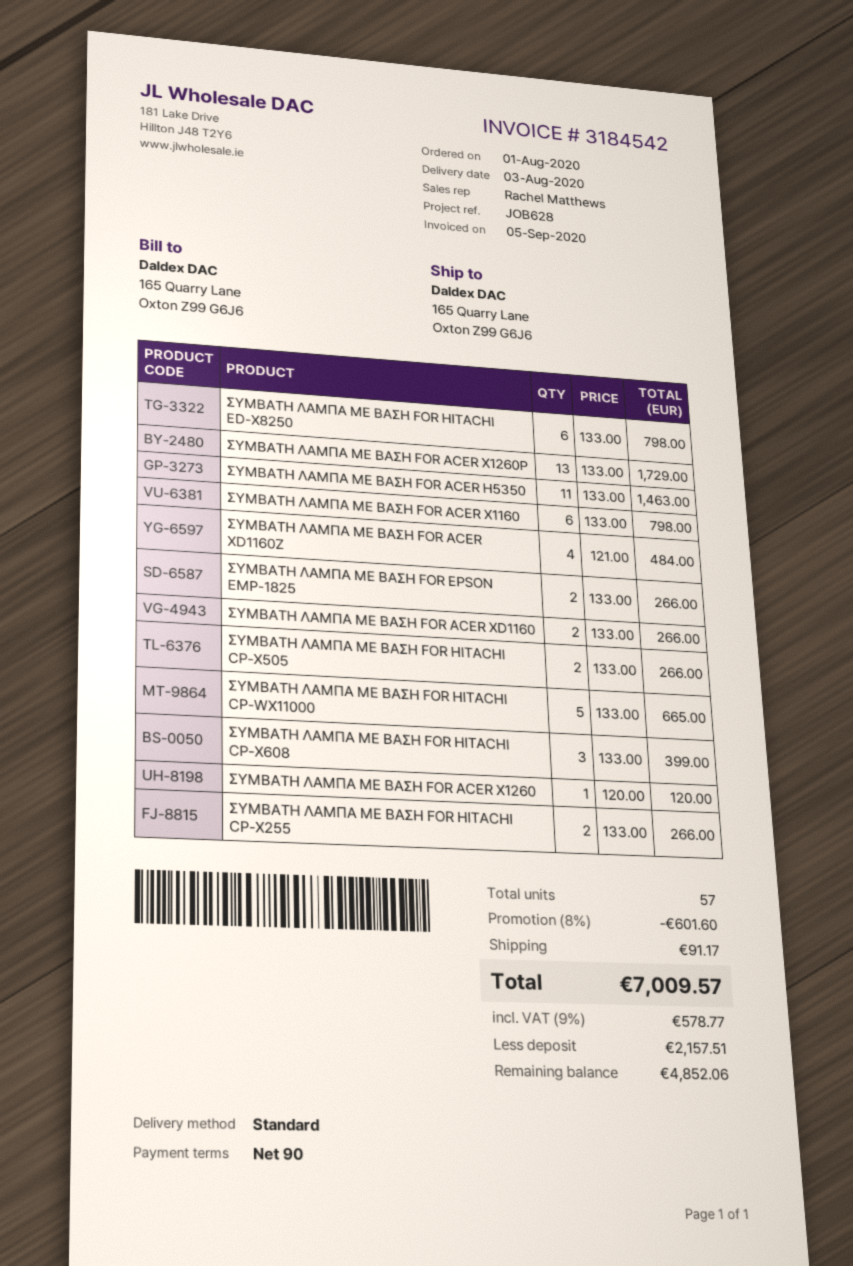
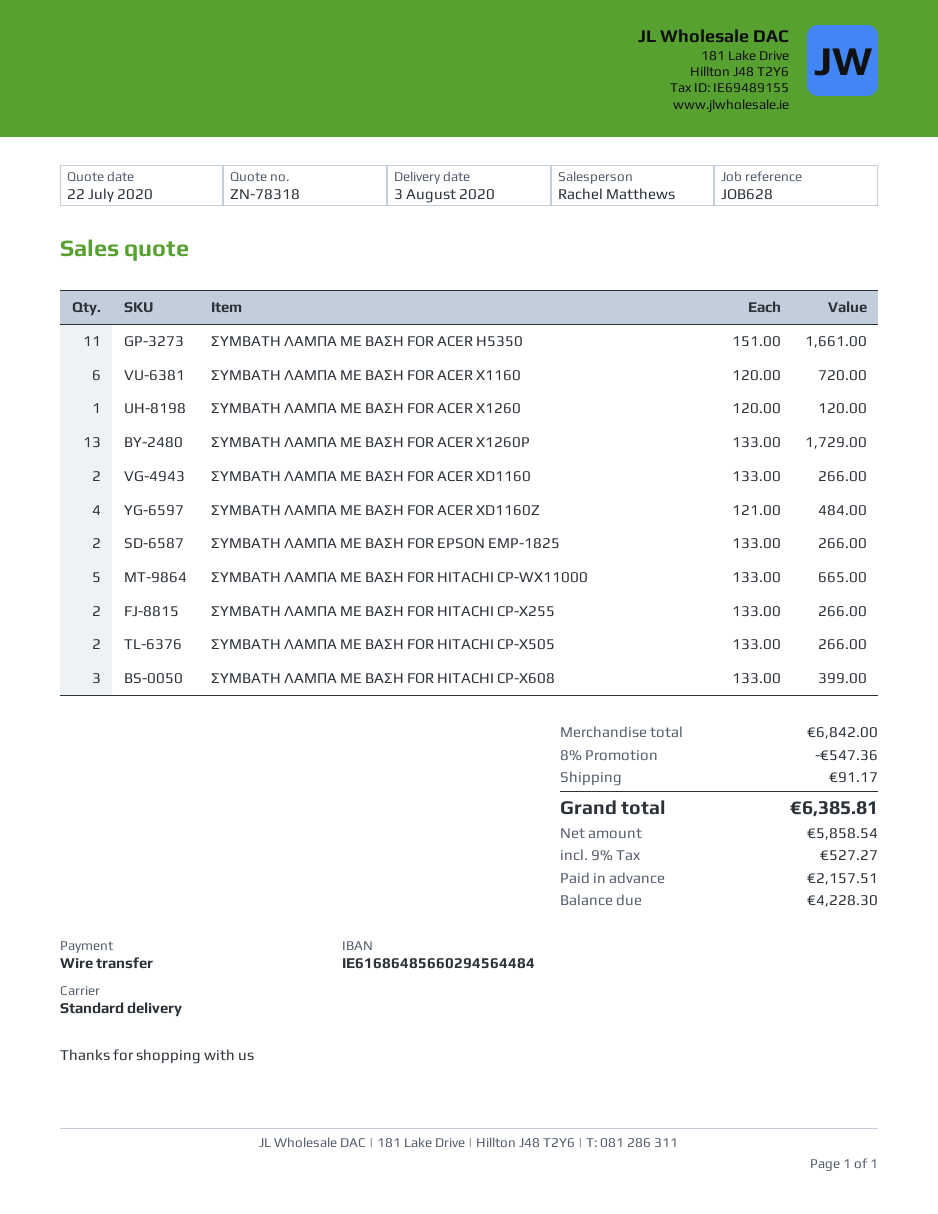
ΣΥΜΒΑΤΗ ΛΑΜΠΑ ΜΕ ΒΑΣΗ FOR HITACHI ED-X8250: 6 x 133.00 = 798.00 -> none
ΣΥΜΒΑΤΗ ΛΑΜΠΑ ΜΕ ΒΑΣΗ FOR ACER H5350: 11 x 133.00 = 1463.00 -> 11 x 151.00 = 1661.00
ΣΥΜΒΑΤΗ ΛΑΜΠΑ ΜΕ ΒΑΣΗ FOR ACER X1160: 6 x 133.00 = 798.00 -> 6 x 120.00 = 720.00
discount: 8% = 601.60 -> 8% = 547.36
tax: 9% = 578.77 -> 9% = 527.27
total: 7009.57 -> 6385.81
balance: 4852.06 -> 4228.30

